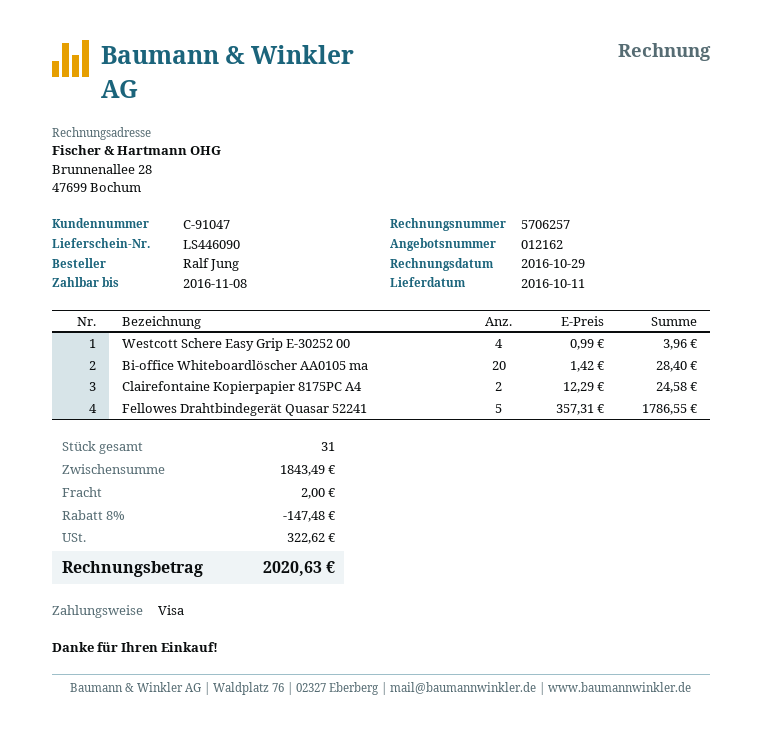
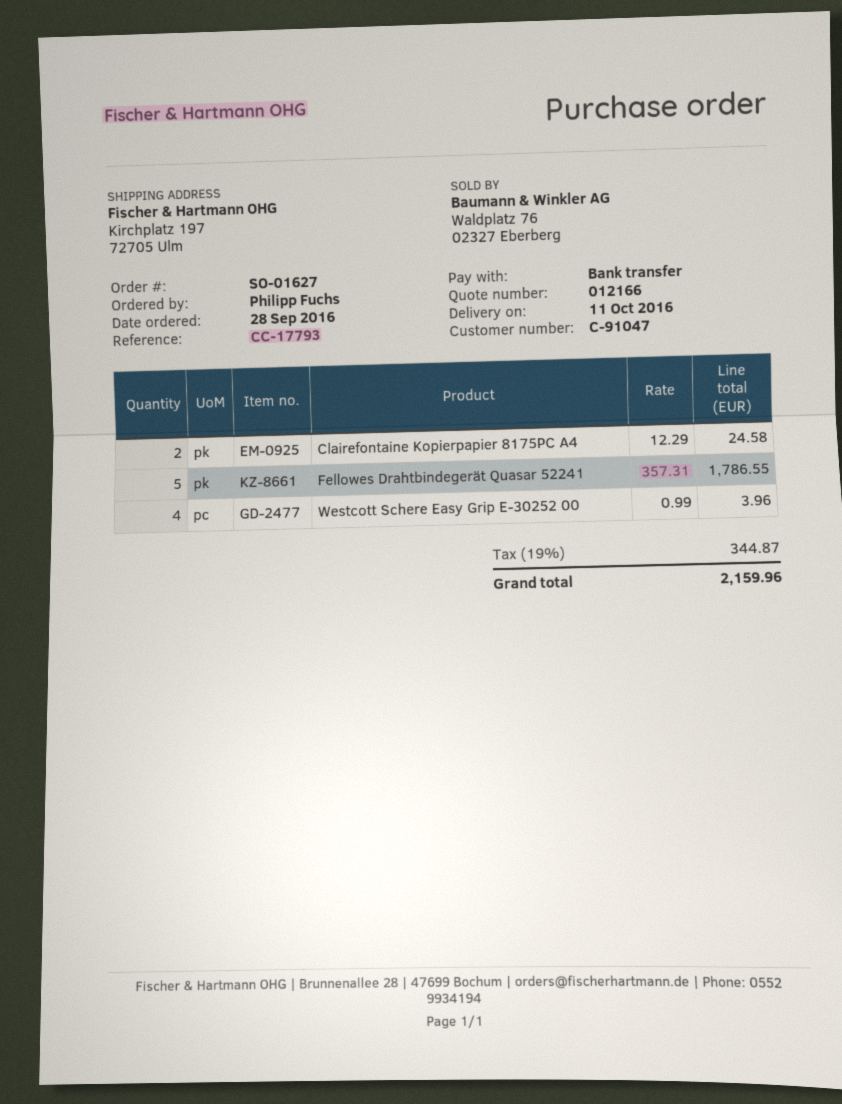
quote number: 012162 -> 012166
ordered by: Ralf Jung -> Philipp Fuchs
payment method: Visa -> bank transfer
Bi-office Whiteboardlöscher AA0105 ma: 20 x 1.42 = 28.40 -> none
discount: 8% = 147.48 -> none
shipping: 2.00 -> none
tax: 322.62 -> 344.87
total: 2020.63 -> 2159.96

